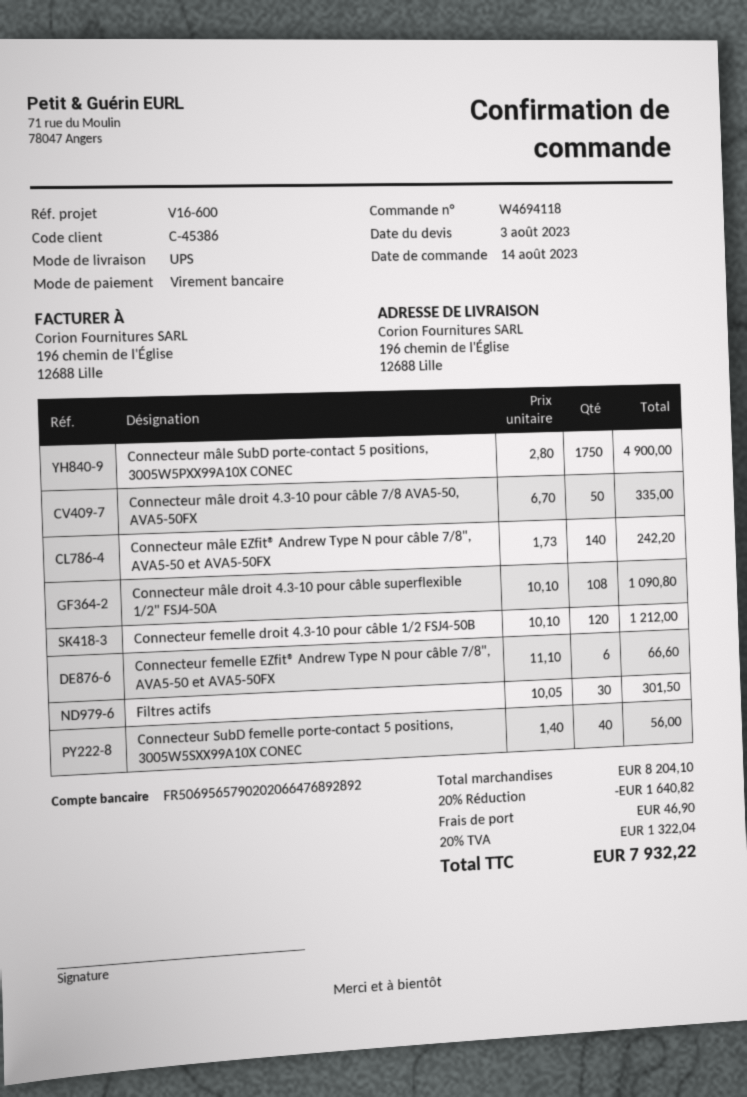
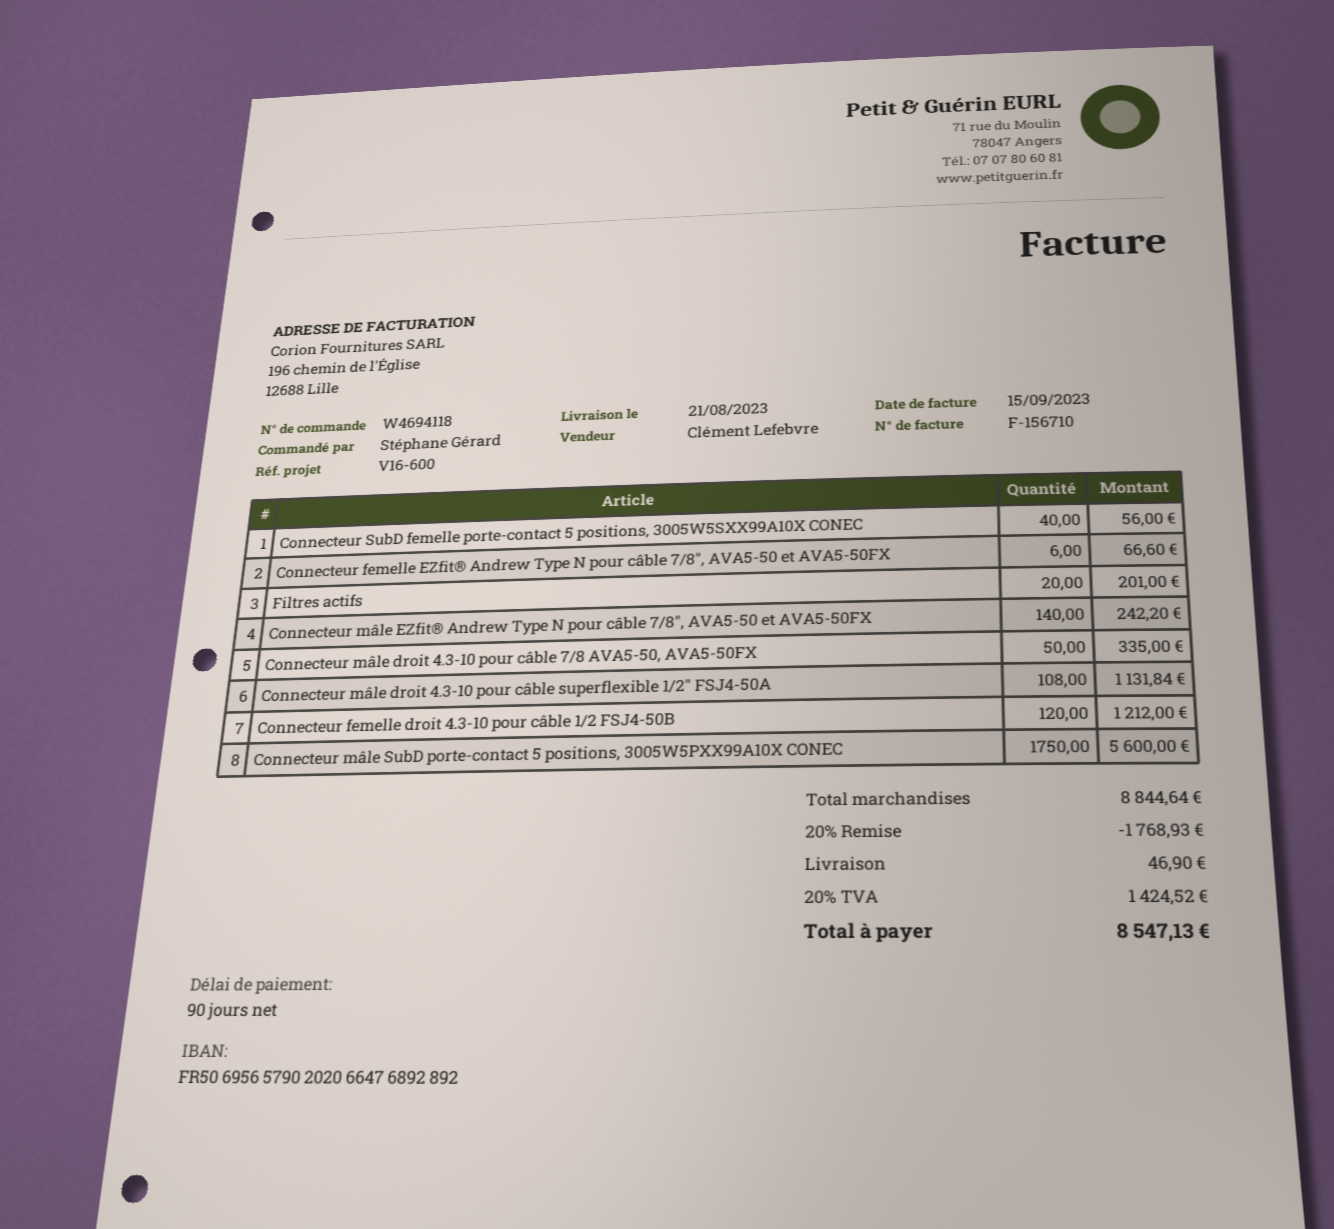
Connecteur mâle SubD porte-contact 5 positions, 3005W5PXX99A10X CONEC: 1750 for 4900.00 -> 1750 for 5600.00
Connecteur mâle droit 4.3-10 pour câble superflexible 1/2" FSJ4-50A: 108 for 1090.80 -> 108 for 1131.84
Filtres actifs: 30 for 301.50 -> 20 for 201.00
subtotal: 8204.10 -> 8844.64
discount: 20% = 1640.82 -> 20% = 1768.93
tax: 20% = 1322.04 -> 20% = 1424.52
total: 7932.22 -> 8547.13

